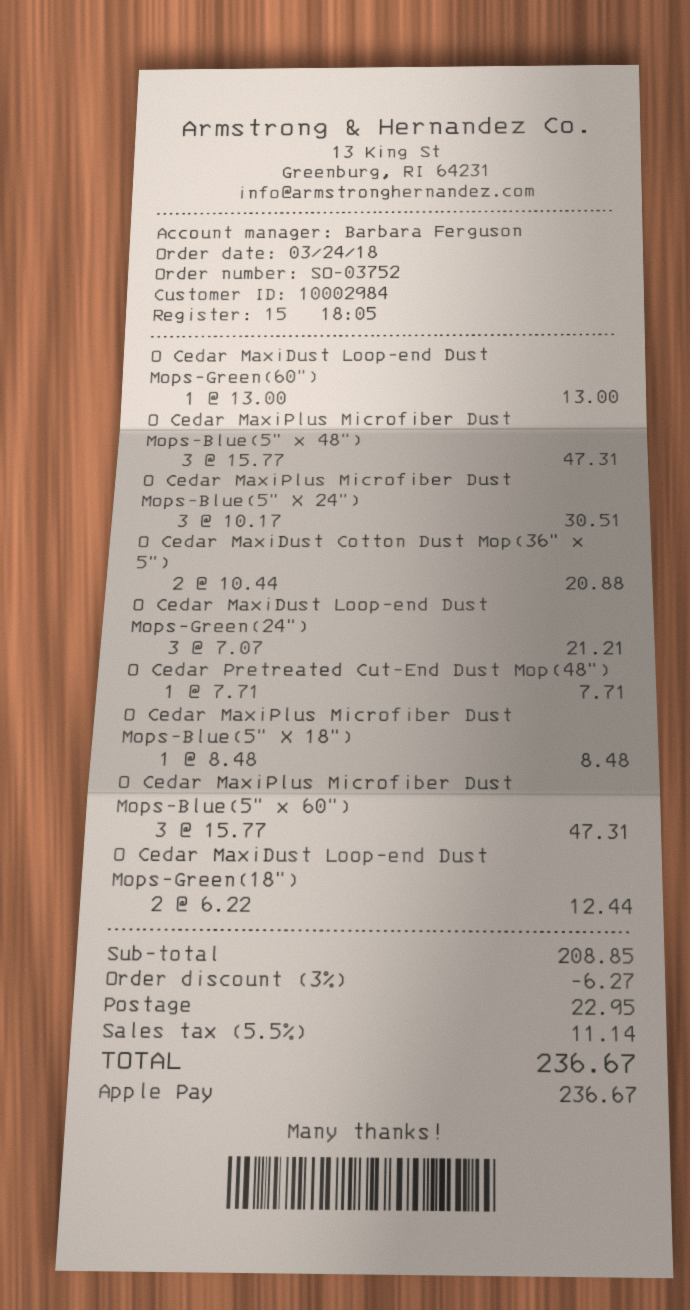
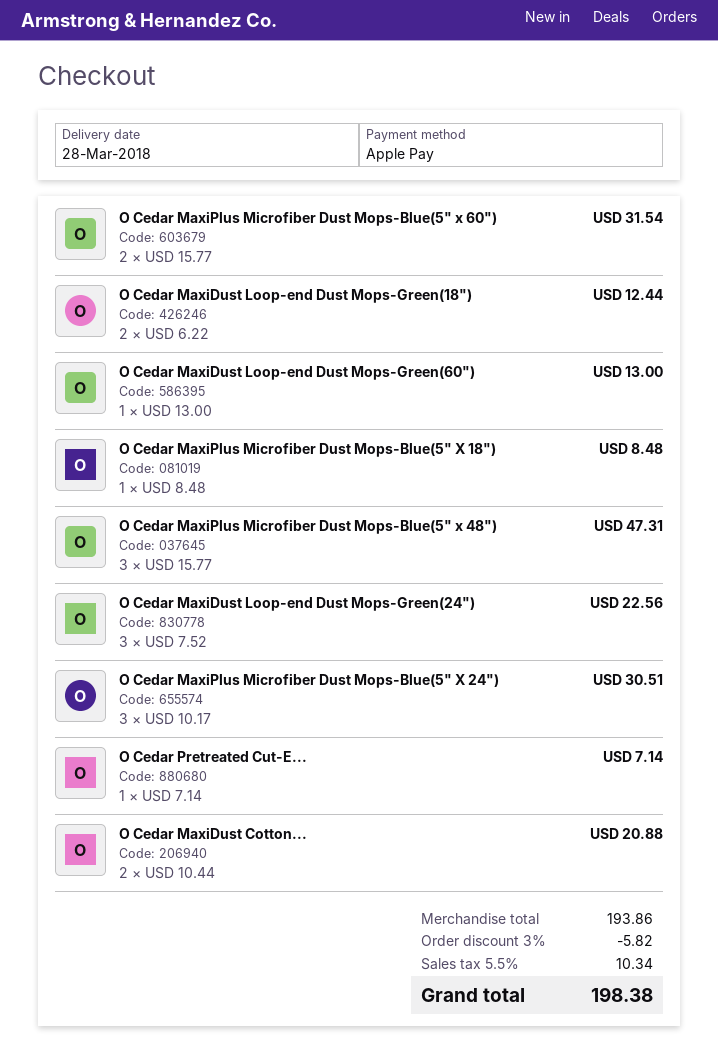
O Cedar MaxiDust Loop-end Dust Mops-Green(24"): 3 x 7.07 = 21.21 -> 3 x 7.52 = 22.56
O Cedar Pretreated Cut-End Dust Mop(48"): 1 x 7.71 = 7.71 -> 1 x 7.14 = 7.14
O Cedar MaxiPlus Microfiber Dust Mops-Blue(5" x 60"): 3 x 15.77 = 47.31 -> 2 x 15.77 = 31.54
subtotal: 208.85 -> 193.86
discount: 3% = 6.27 -> 3% = 5.82
shipping: 22.95 -> none
tax: 5.5% = 11.14 -> 5.5% = 10.34
total: 236.67 -> 198.38

